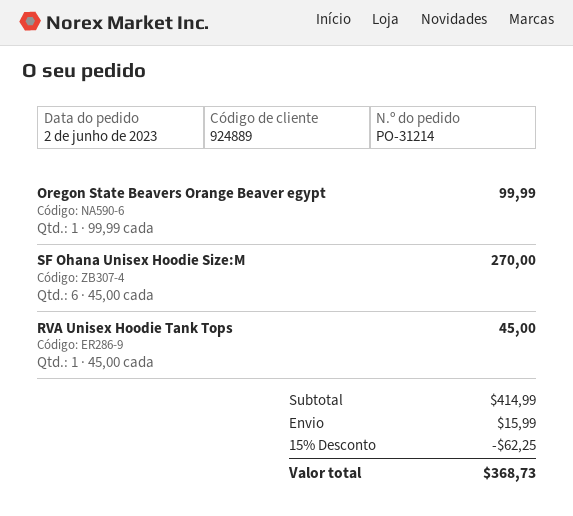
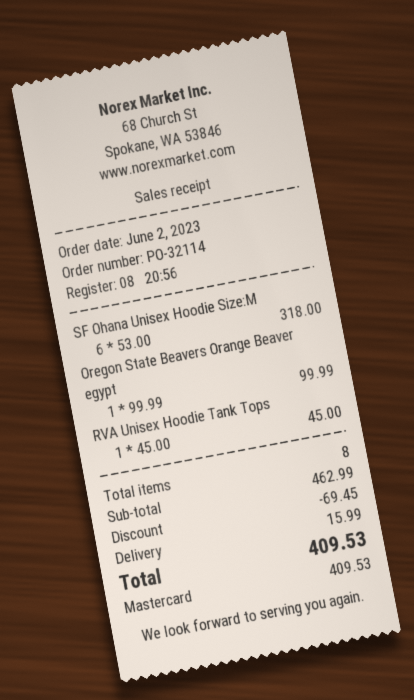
order number: PO-31214 -> PO-32114
SF Ohana Unisex Hoodie Size:M: 6 x 45.00 = 270.00 -> 6 x 53.00 = 318.00
subtotal: 414.99 -> 462.99
discount: 62.25 -> 69.45
total: 368.73 -> 409.53

